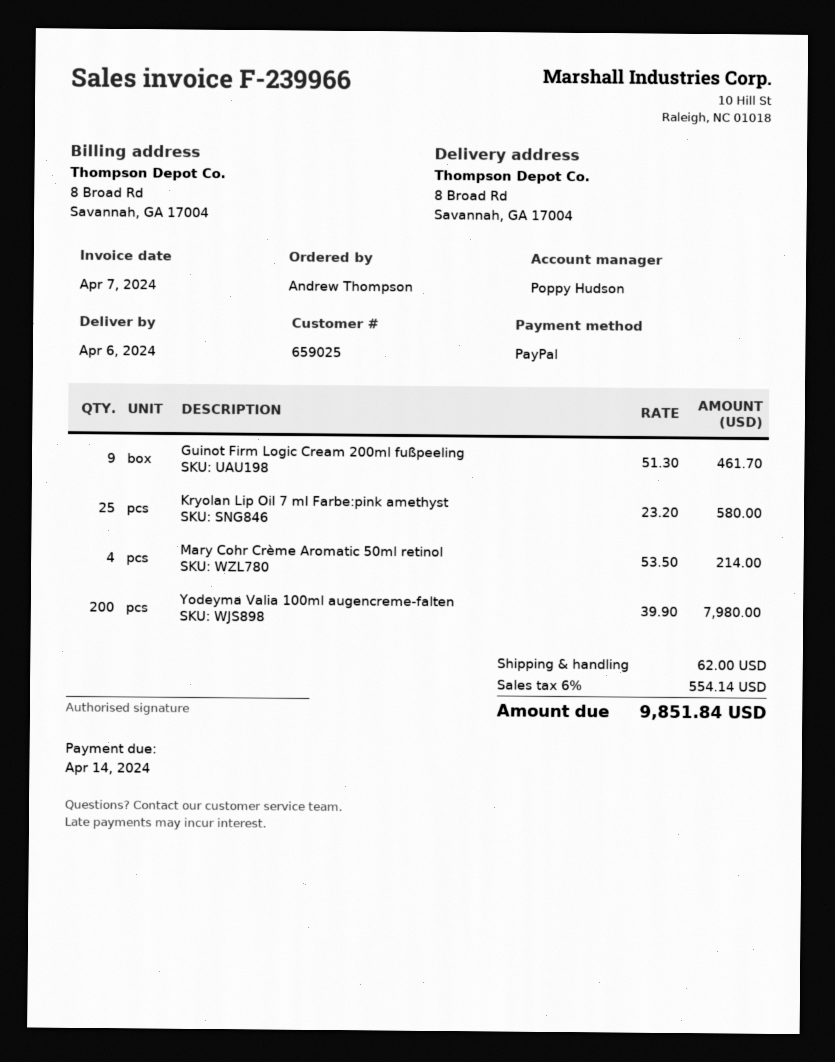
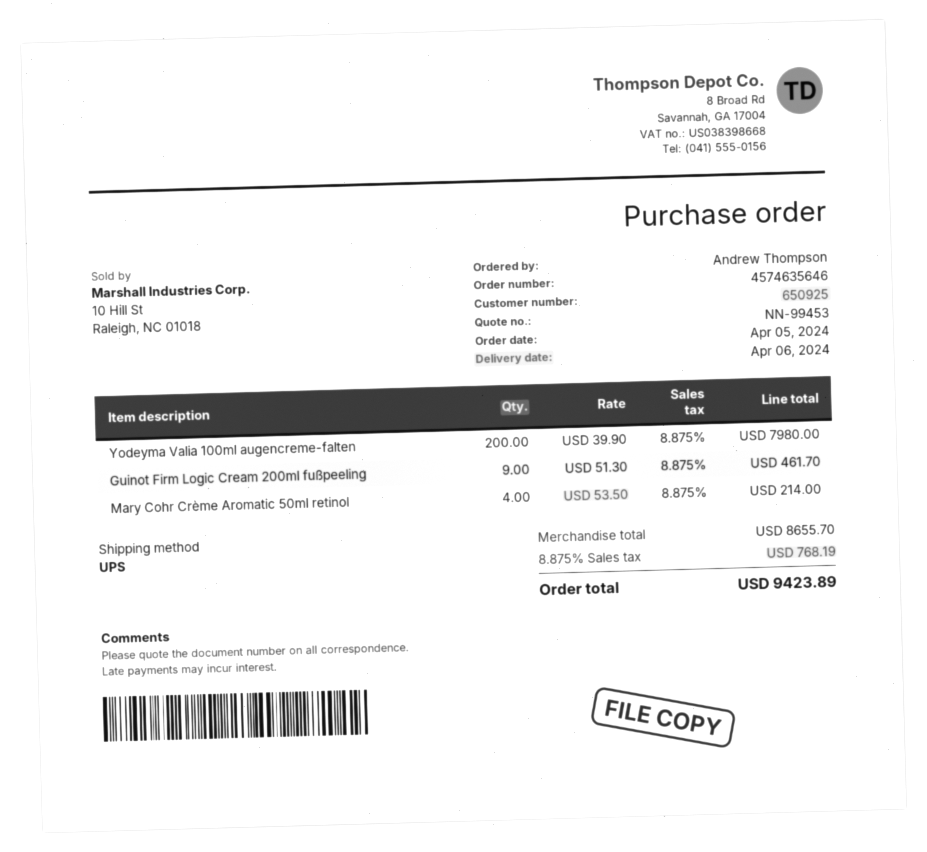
customer number: 659025 -> 650925
Kryolan Lip Oil 7 ml Farbe:pink amethyst: 25 x 23.20 = 580.00 -> none
shipping: 62.00 -> none
tax: 6% = 554.14 -> 8.875% = 768.19
total: 9851.84 -> 9423.89

